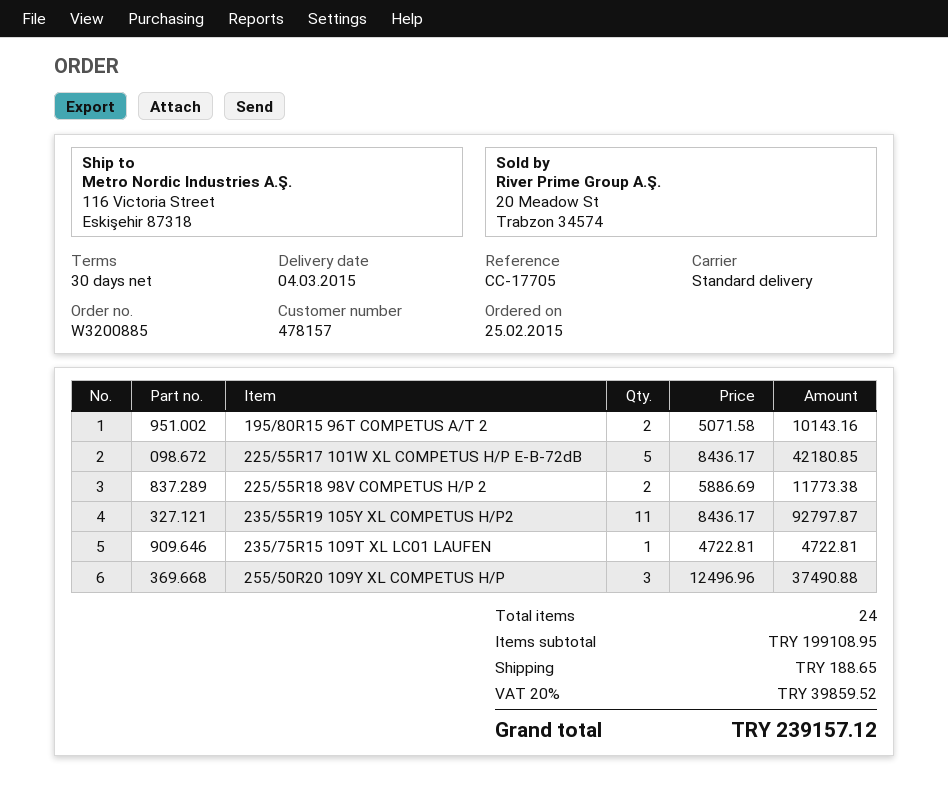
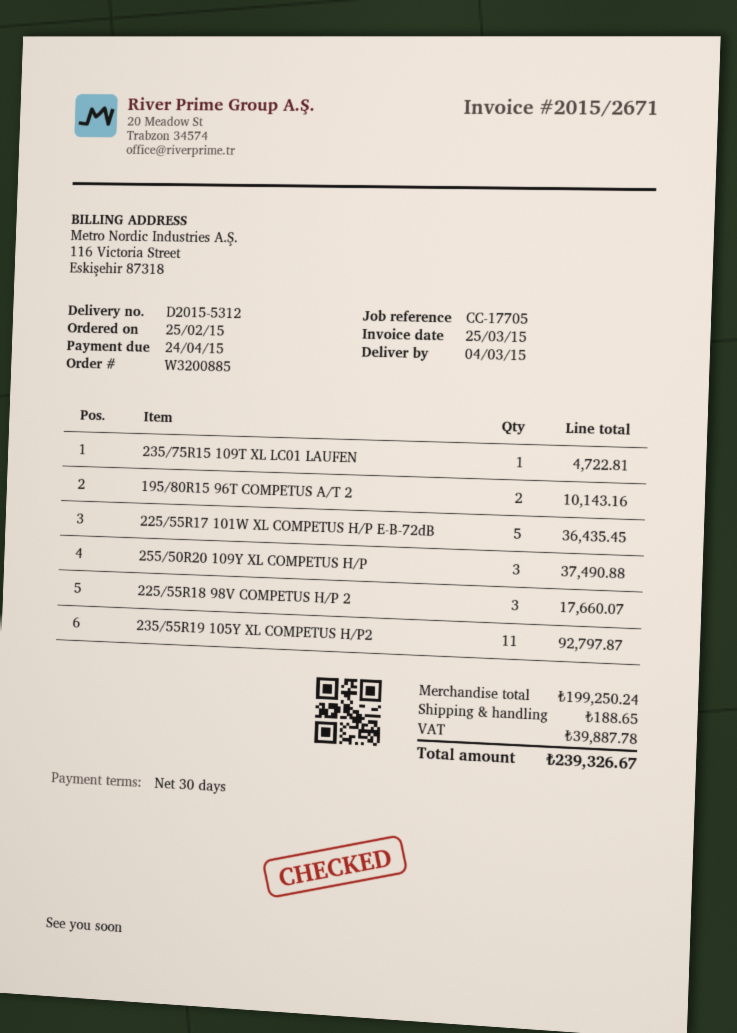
225/55R17 101W XL COMPETUS H/P E-B-72dB: 5 for 42180.85 -> 5 for 36435.45
225/55R18 98V COMPETUS H/P 2: 2 for 11773.38 -> 3 for 17660.07
subtotal: 199108.95 -> 199250.24
tax: 39859.52 -> 39887.78
total: 239157.12 -> 239326.67

